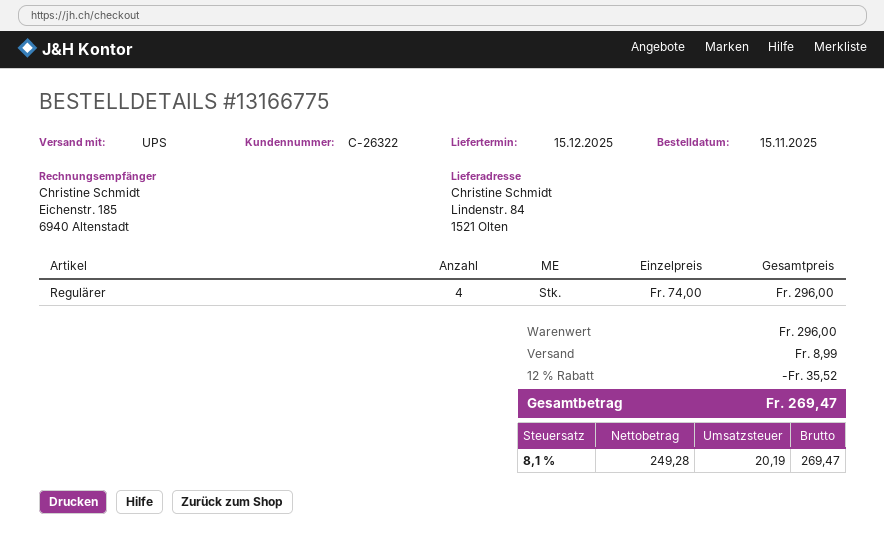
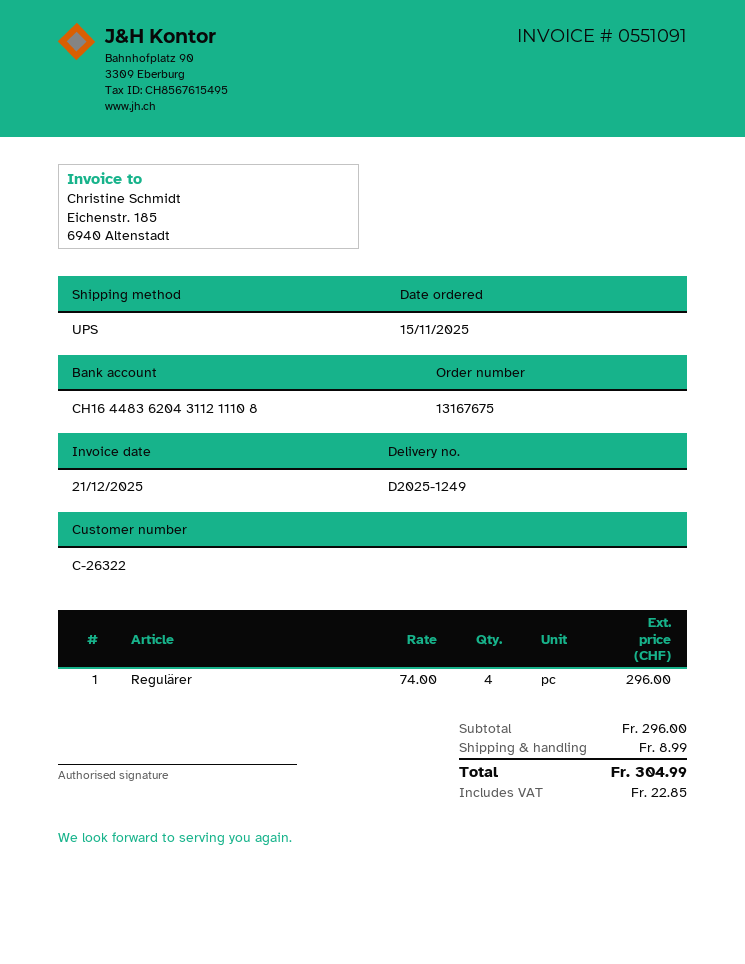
order number: 13166775 -> 13167675
discount: 12% = 35.52 -> none
tax: 20.19 -> 22.85
total: 269.47 -> 304.99

